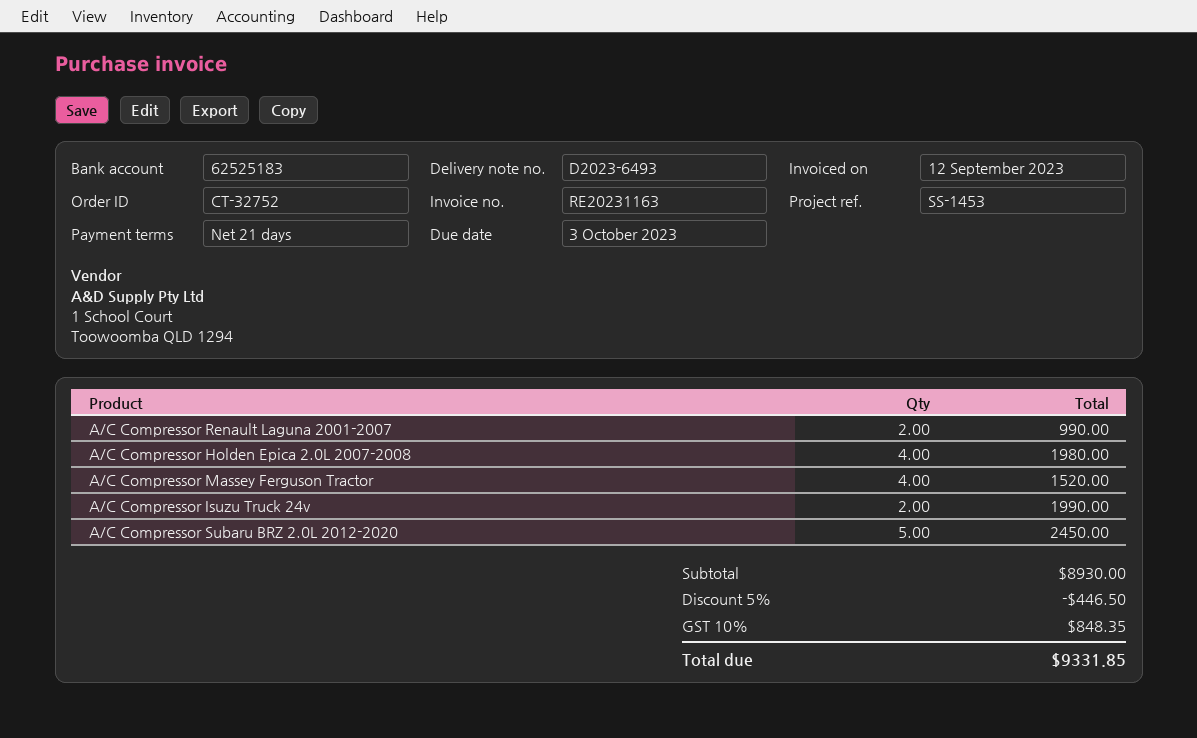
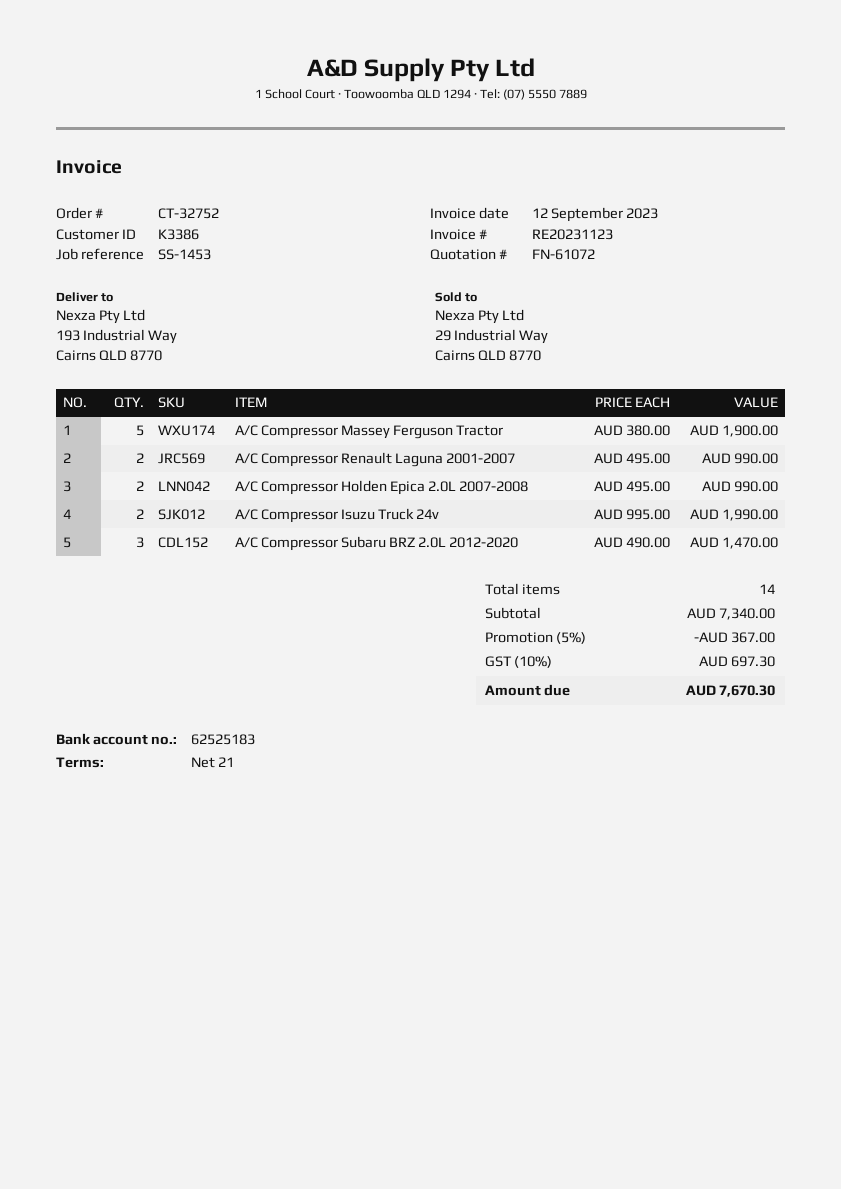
invoice number: RE20231163 -> RE20231123
A/C Compressor Holden Epica 2.0L 2007-2008: 4 for 1980.00 -> 2 for 990.00
A/C Compressor Massey Ferguson Tractor: 4 for 1520.00 -> 5 for 1900.00
A/C Compressor Subaru BRZ 2.0L 2012-2020: 5 for 2450.00 -> 3 for 1470.00
subtotal: 8930.00 -> 7340.00
discount: 5% = 446.50 -> 5% = 367.00
tax: 10% = 848.35 -> 10% = 697.30
total: 9331.85 -> 7670.30

